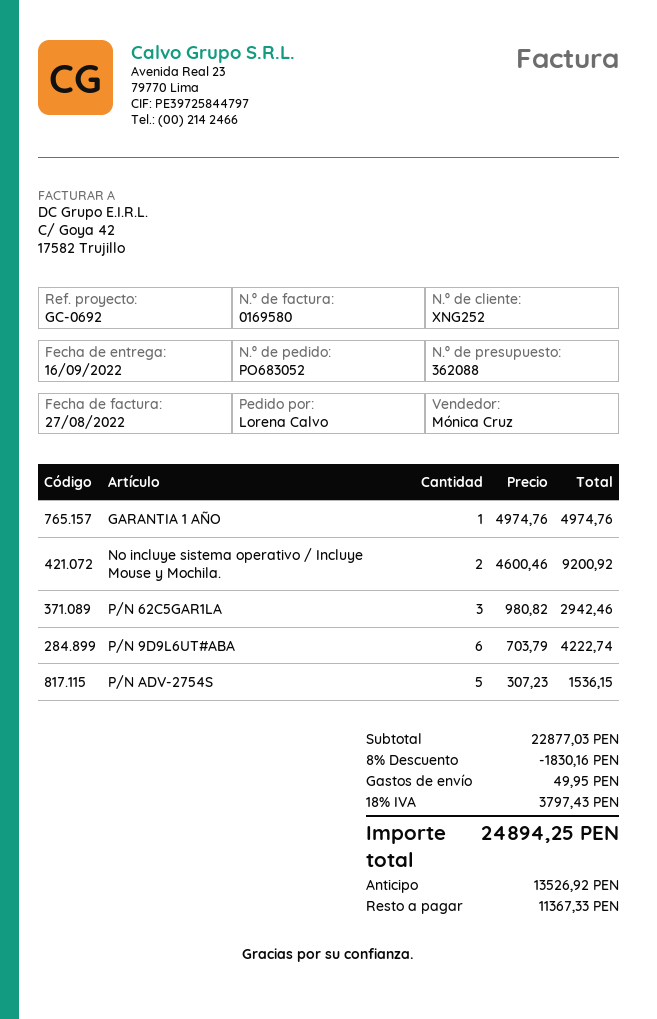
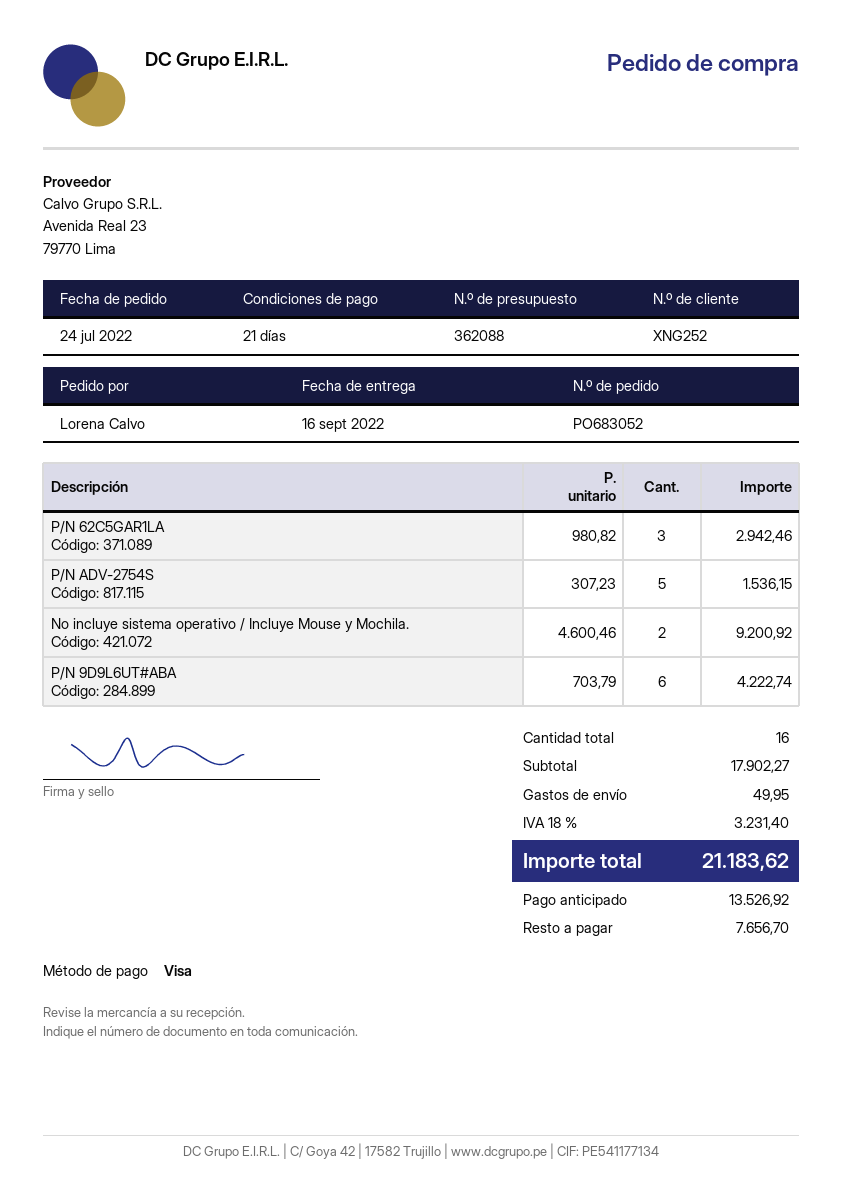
GARANTIA 1 AÑO: 1 x 4974.76 = 4974.76 -> none
subtotal: 22877.03 -> 17902.27
discount: 8% = 1830.16 -> none
tax: 18% = 3797.43 -> 18% = 3231.40
total: 24894.25 -> 21183.62
balance: 11367.33 -> 7656.70

